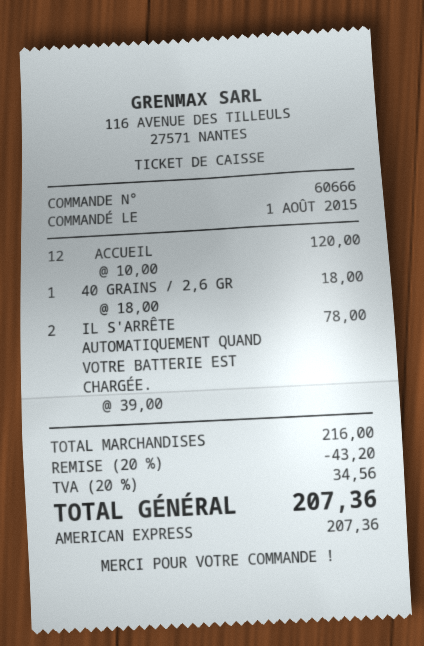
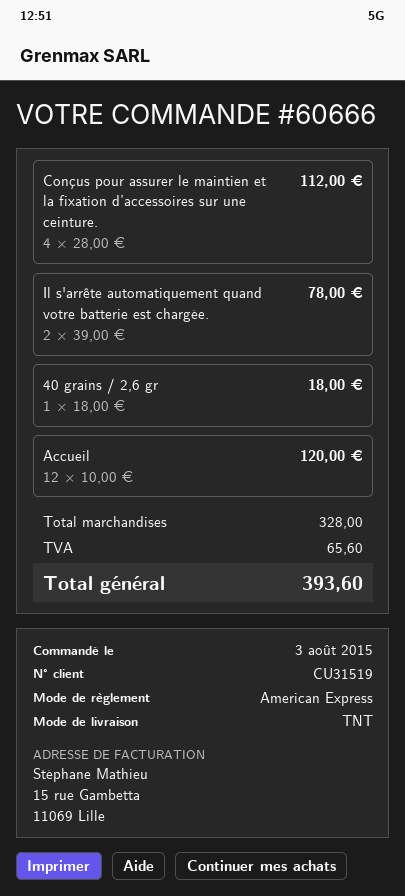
order date: 2015-08-01 -> 2015-08-03
Conçus pour assurer le maintien et la fixation d’accessoires sur une ceinture.: none -> 4 x 28.00 = 112.00
subtotal: 216.00 -> 328.00
discount: 20% = 43.20 -> none
tax: 34.56 -> 65.60
total: 207.36 -> 393.60

